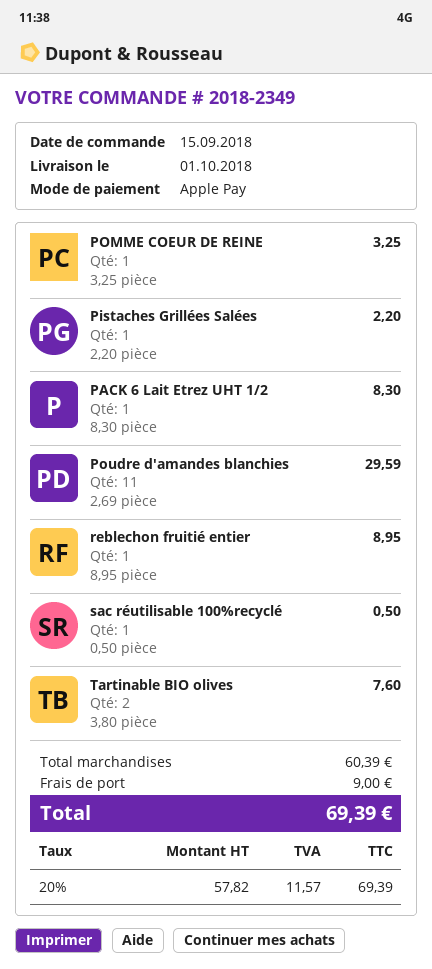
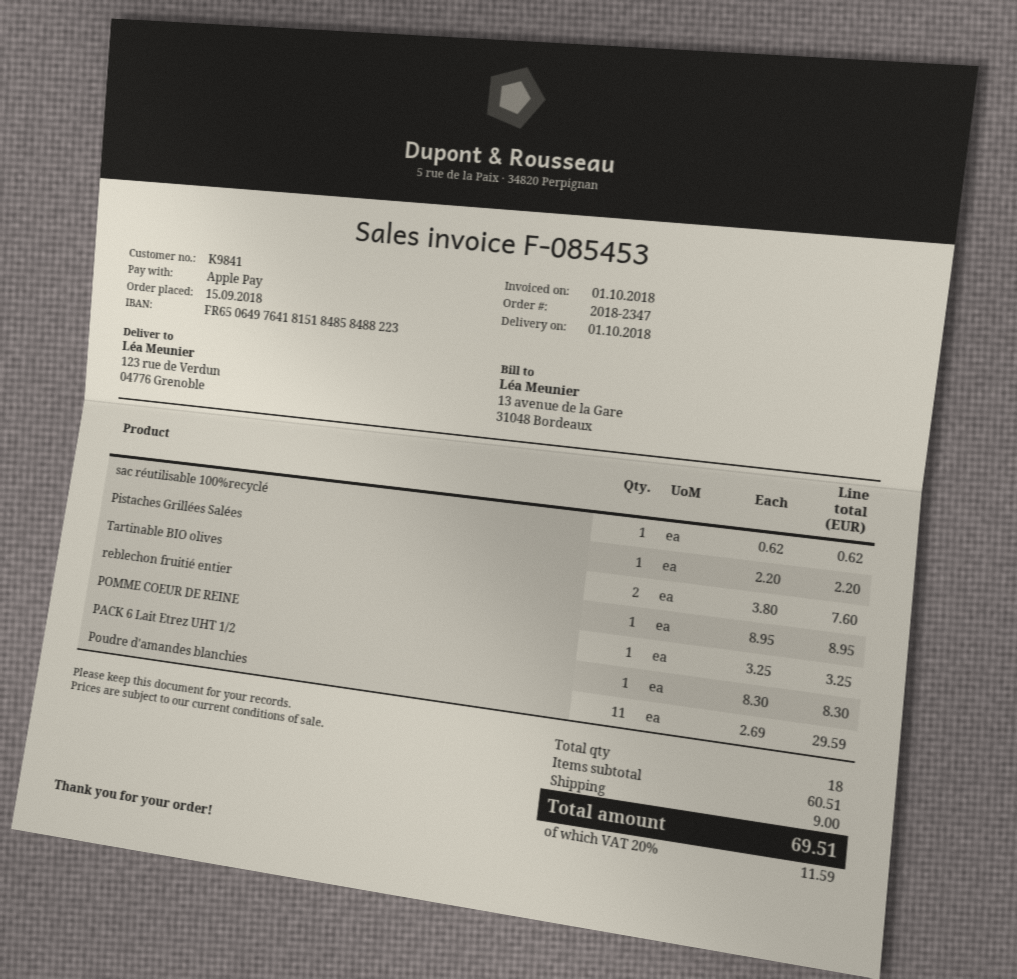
order number: 2018-2349 -> 2018-2347
sac réutilisable 100%recyclé: 1 x 0.50 = 0.50 -> 1 x 0.62 = 0.62
subtotal: 60.39 -> 60.51
tax: 20% = 11.57 -> 20% = 11.59
total: 69.39 -> 69.51

